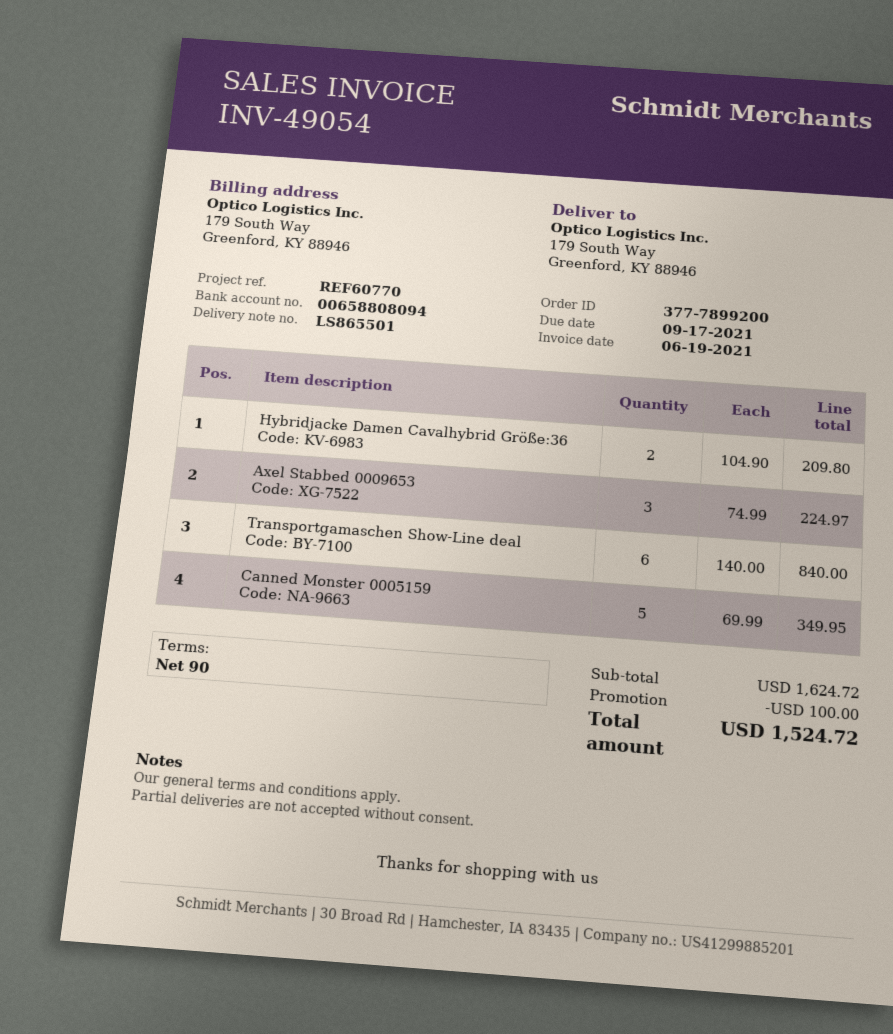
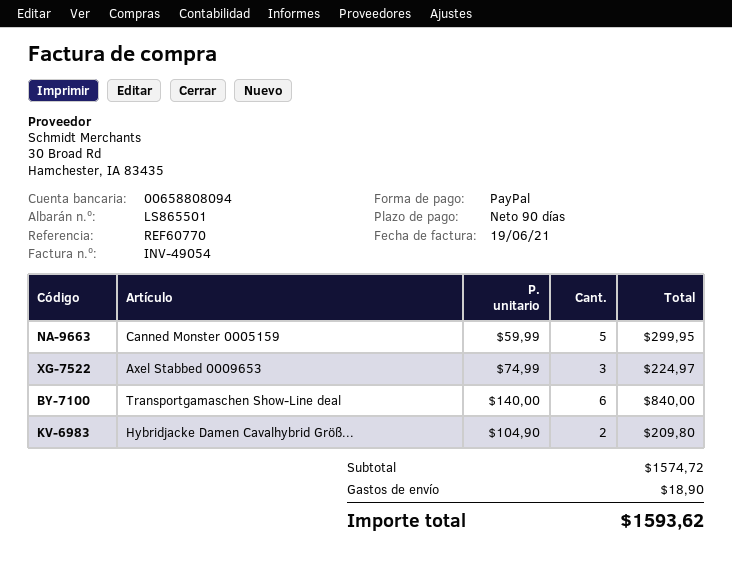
Canned Monster 0005159: 5 x 69.99 = 349.95 -> 5 x 59.99 = 299.95
subtotal: 1624.72 -> 1574.72
discount: 100.00 -> none
shipping: none -> 18.90
total: 1524.72 -> 1593.62

